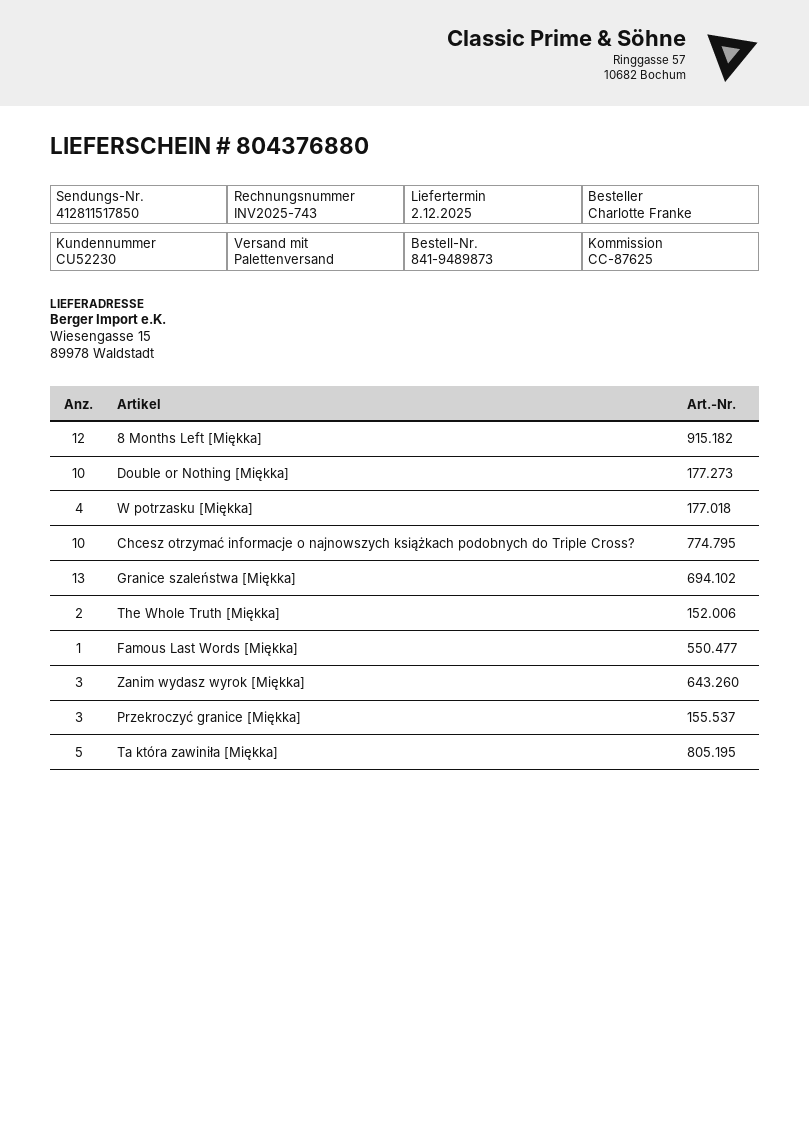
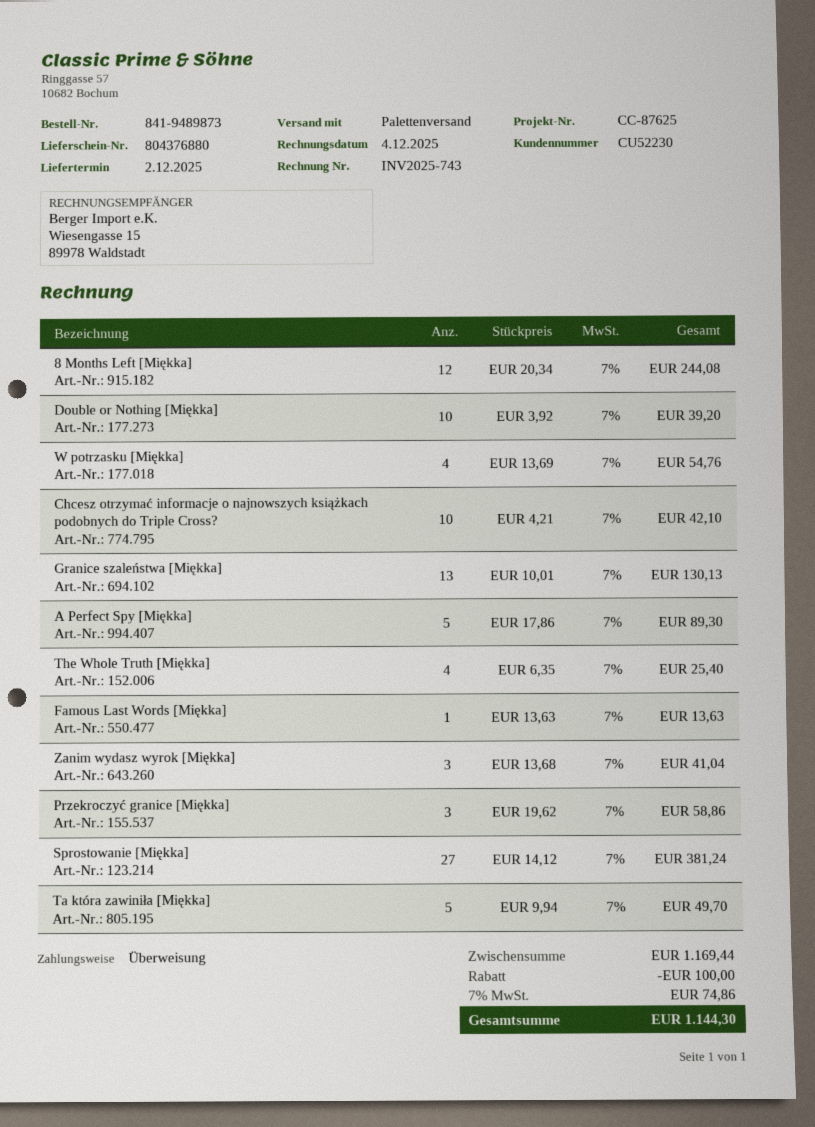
The Whole Truth [Miękka]: 2 -> 4
A Perfect Spy [Miękka]: none -> 5
Sprostowanie [Miękka]: none -> 27

